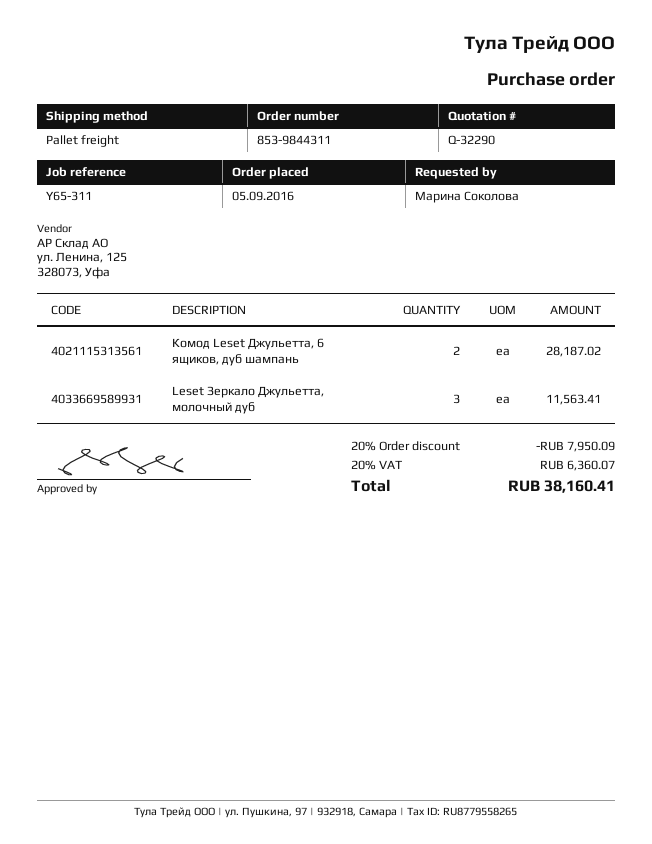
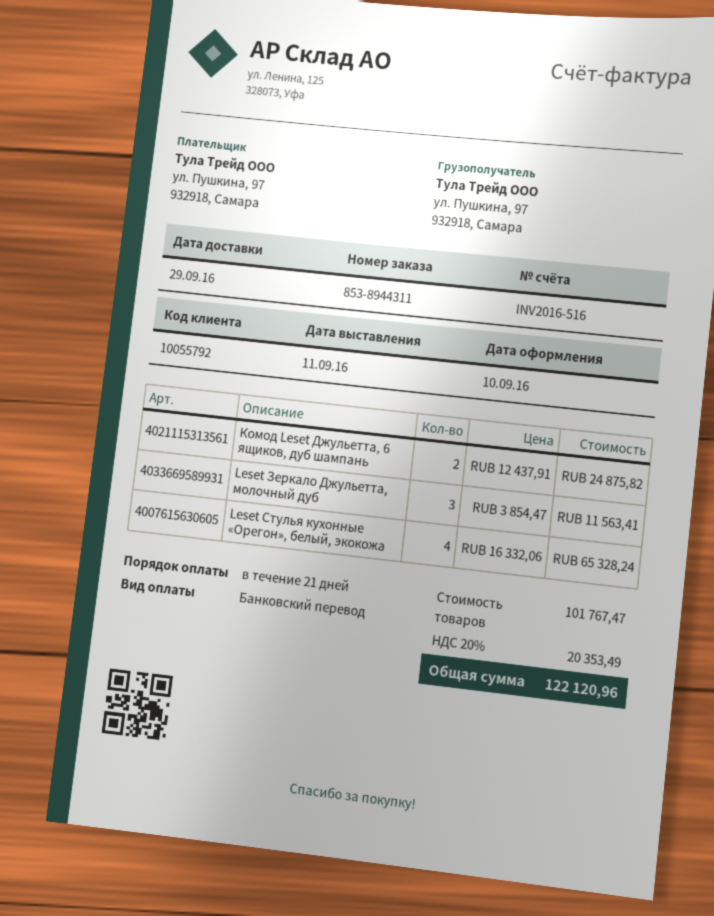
order number: 853-9844311 -> 853-8944311
order date: 2016-09-05 -> 2016-09-10
Комод Leset Джульетта, 6 ящиков, дуб шампань: 2 for 28187.02 -> 2 for 24875.82
Leset Стулья кухонные «Орегон», белый, экокожа: none -> 4 for 65328.24
discount: 20% = 7950.09 -> none
tax: 20% = 6360.07 -> 20% = 20353.49
total: 38160.41 -> 122120.96

